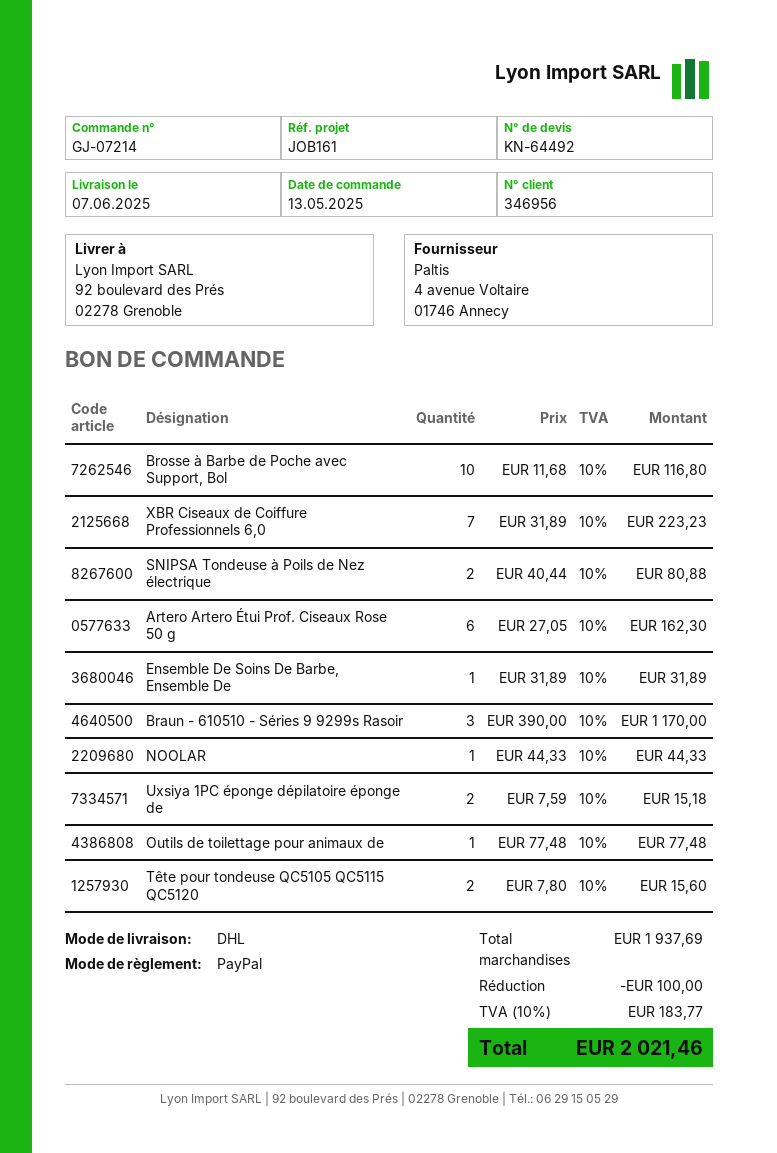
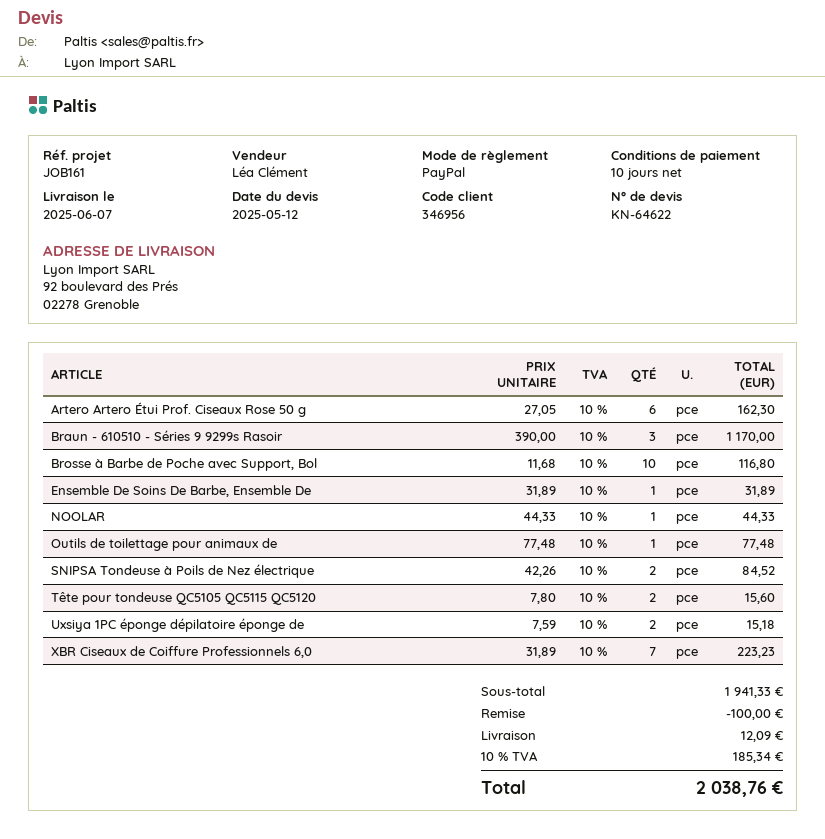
quote number: KN-64492 -> KN-64622
SNIPSA Tondeuse à Poils de Nez électrique: 2 x 40.44 = 80.88 -> 2 x 42.26 = 84.52
subtotal: 1937.69 -> 1941.33
shipping: none -> 12.09
tax: 10% = 183.77 -> 10% = 185.34
total: 2021.46 -> 2038.76

